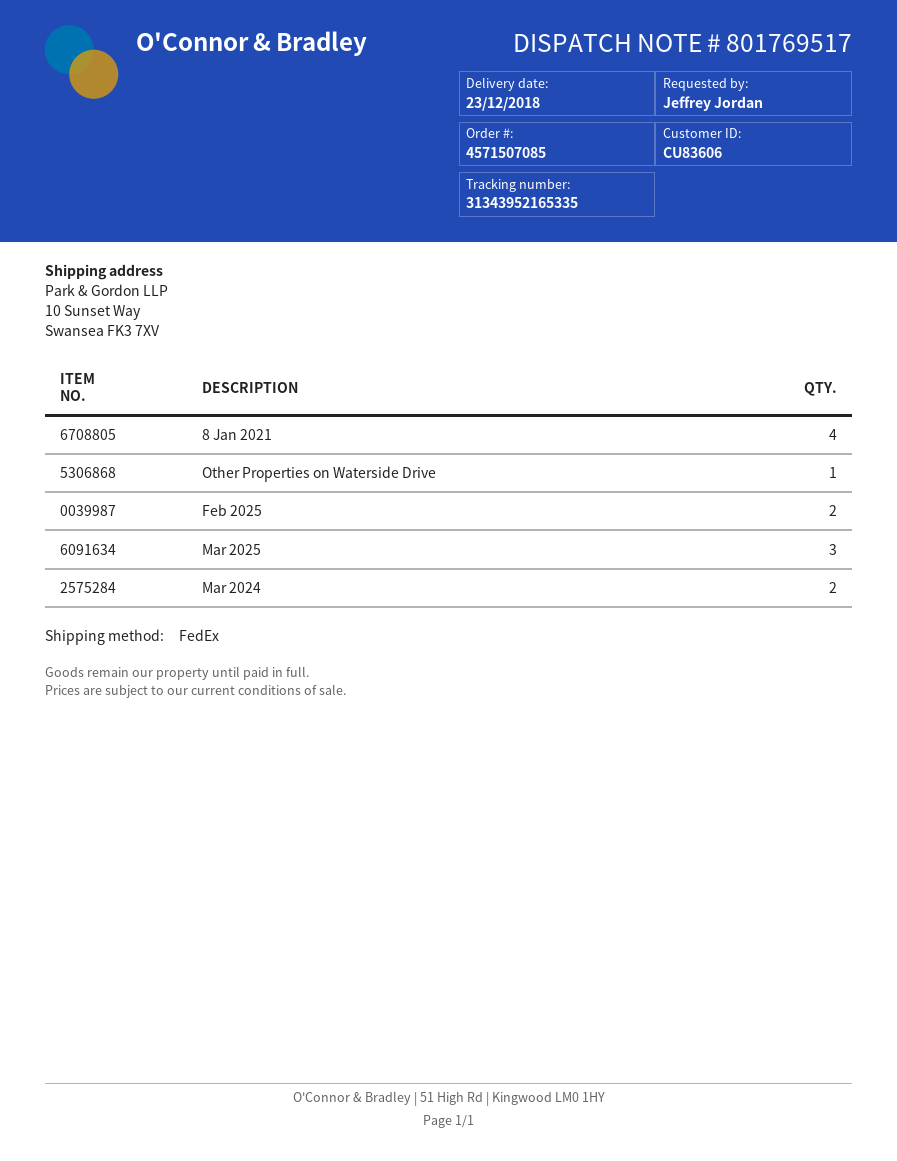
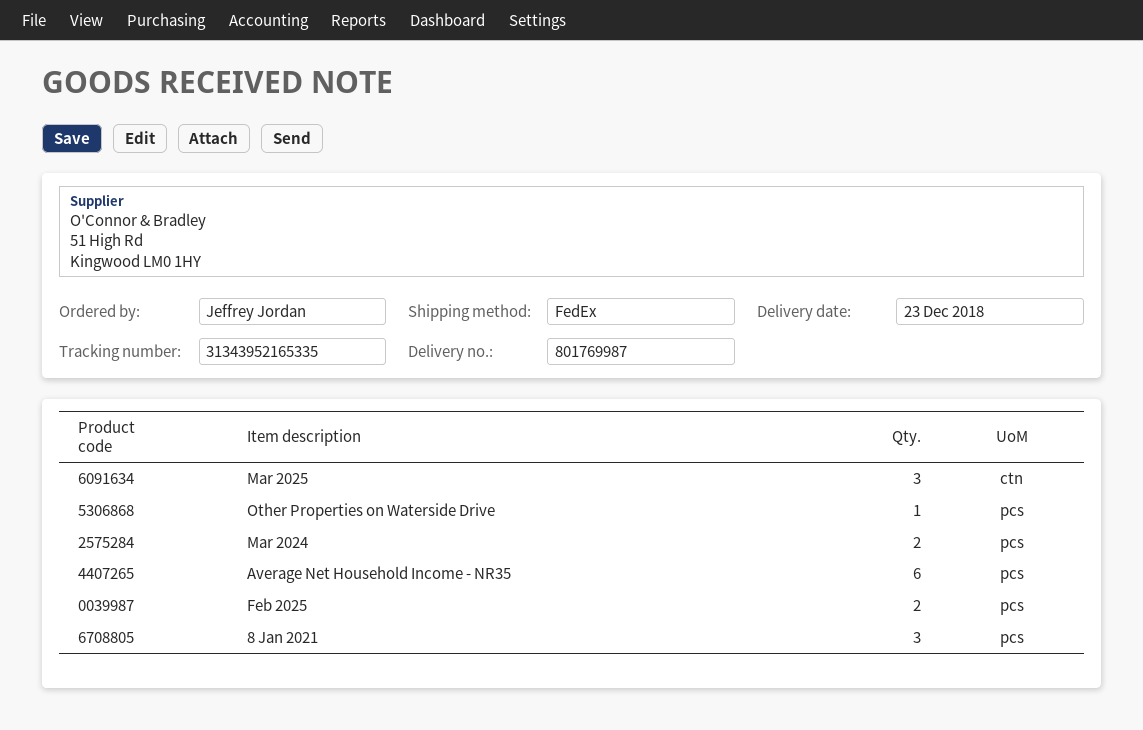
delivery note number: 801769517 -> 801769987
8 Jan 2021: 4 -> 3
Average Net Household Income - NR35: none -> 6

